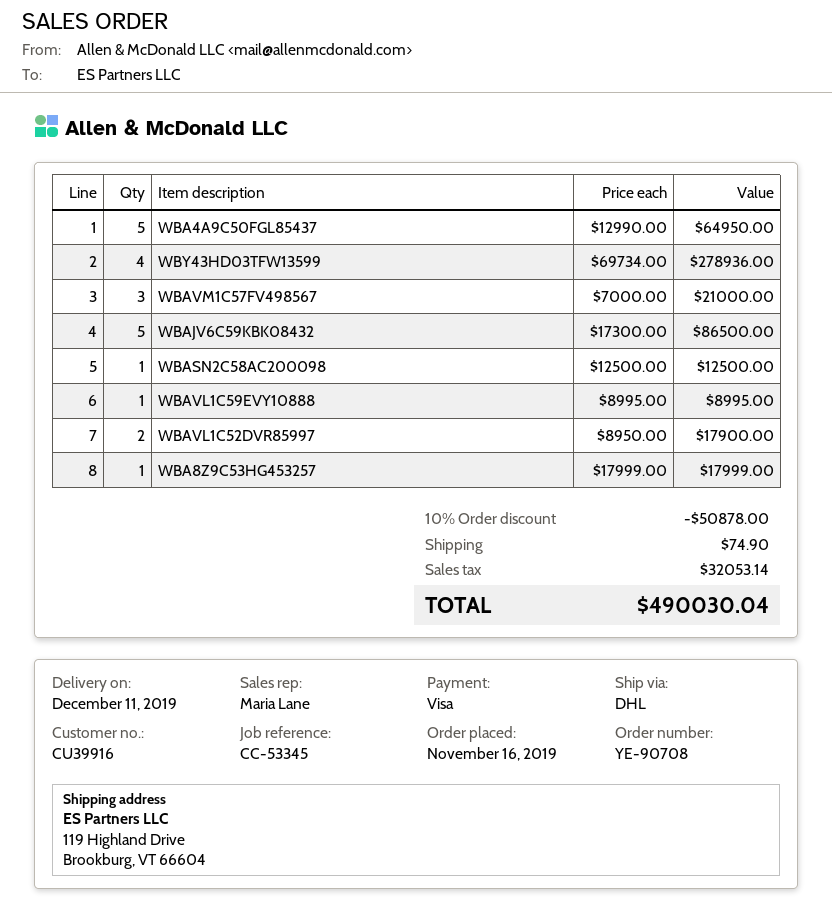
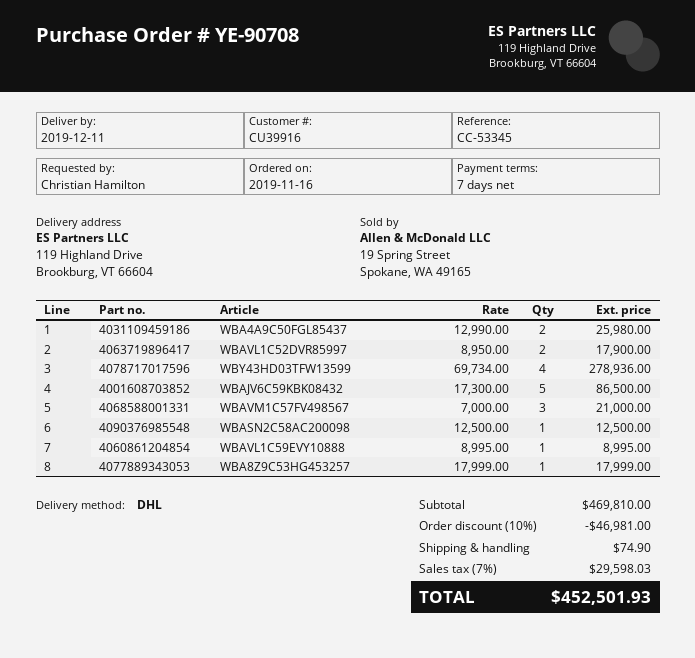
WBA4A9C50FGL85437: 5 x 12990.00 = 64950.00 -> 2 x 12990.00 = 25980.00
discount: 10% = 50878.00 -> 10% = 46981.00
tax: 32053.14 -> 29598.03
total: 490030.04 -> 452501.93

